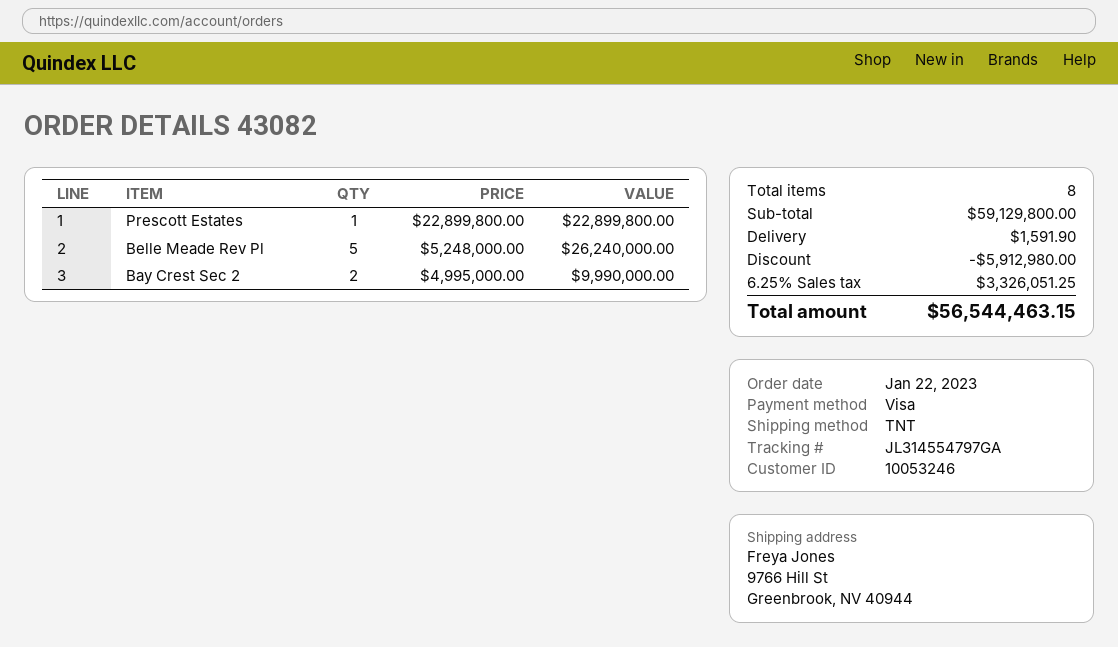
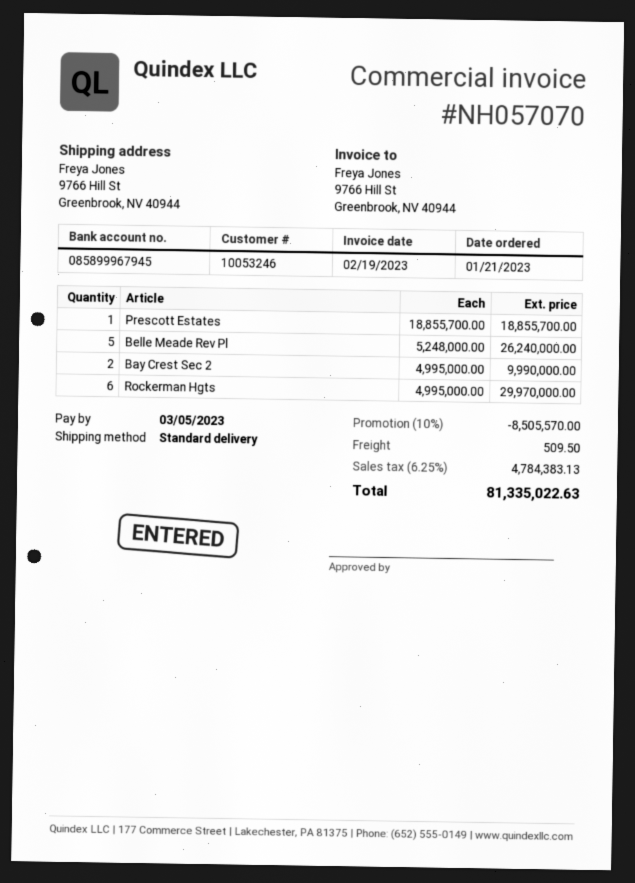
order date: 2023-01-22 -> 2023-01-21
shipping method: TNT -> standard
Prescott Estates: 1 x 22899800.00 = 22899800.00 -> 1 x 18855700.00 = 18855700.00
Rockerman Hgts: none -> 6 x 4995000.00 = 29970000.00
discount: 5912980.00 -> 8505570.00
shipping: 1591.90 -> 509.50
tax: 6.25% = 3326051.25 -> 6.25% = 4784383.13
total: 56544463.15 -> 81335022.63

